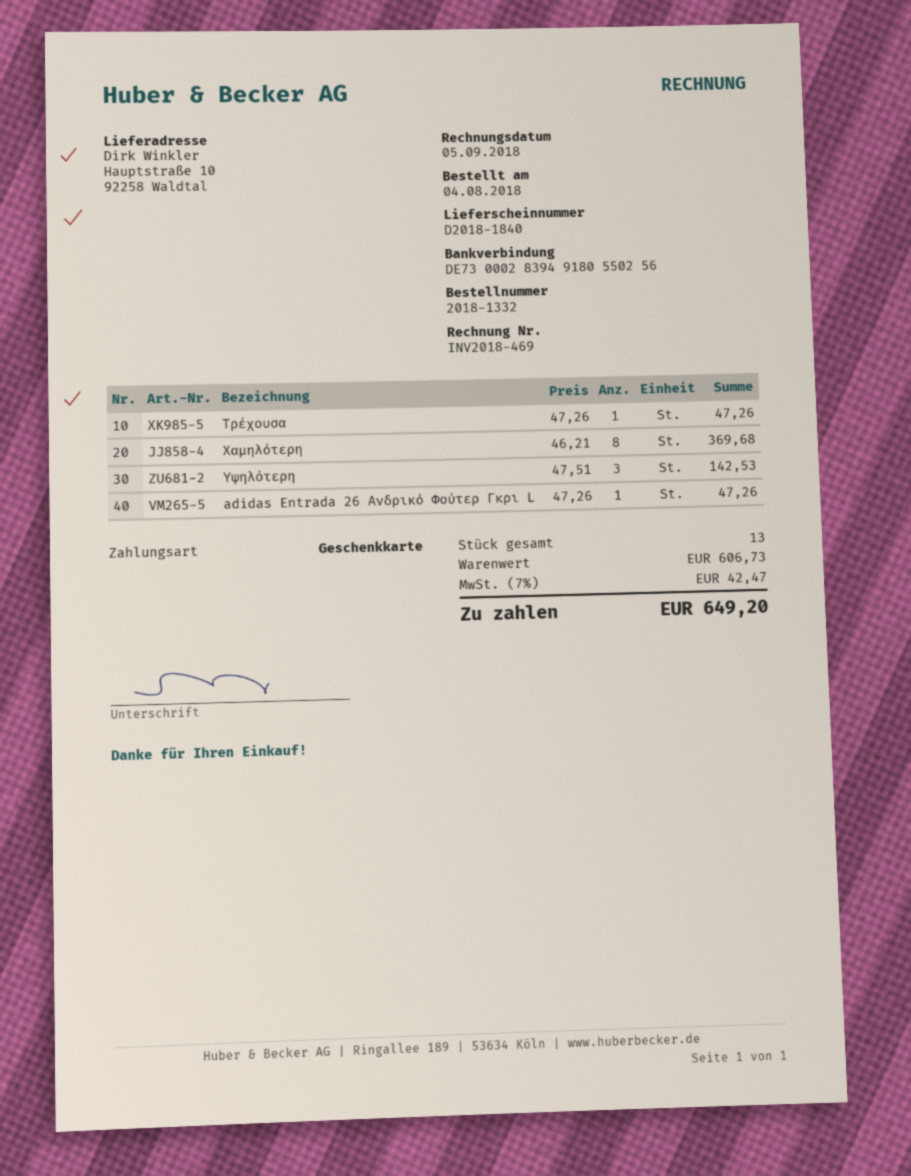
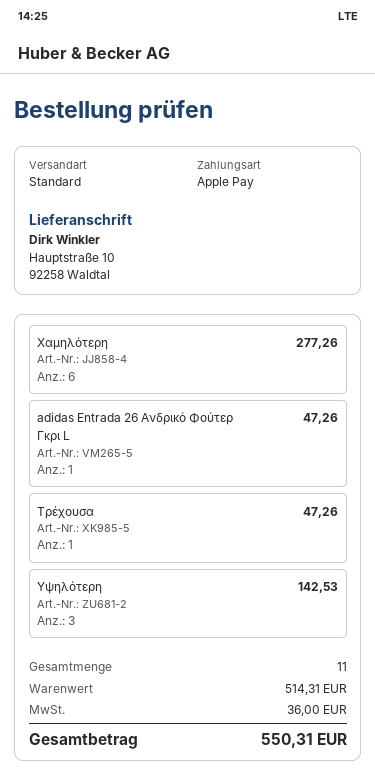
payment method: gift card -> Apple Pay
Χαμηλότερη: 8 for 369.68 -> 6 for 277.26
total quantity: 13 -> 11
subtotal: 606.73 -> 514.31
tax: 42.47 -> 36.00
total: 649.20 -> 550.31

